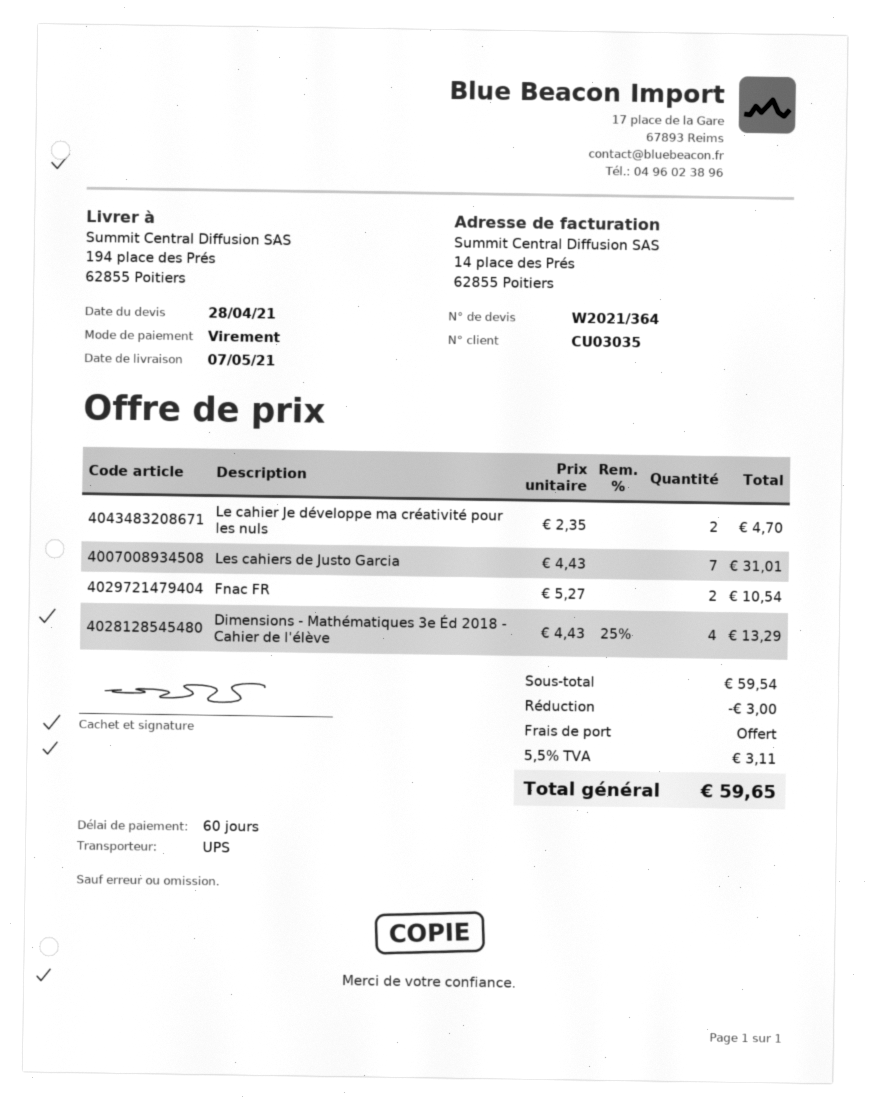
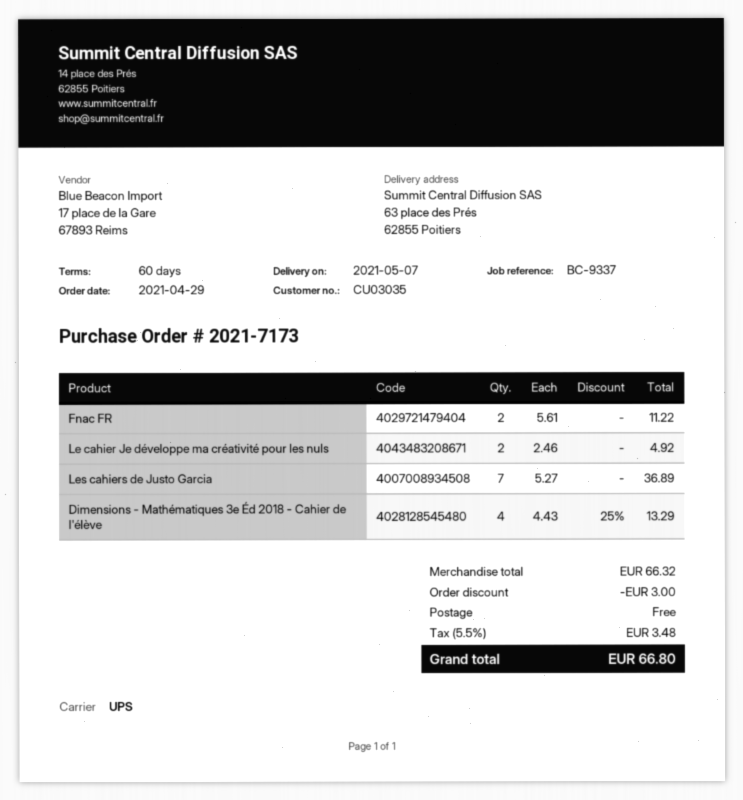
ship to: 194 place des Prés, 62855 Poitiers -> 63 place des Prés, 62855 Poitiers
Le cahier Je développe ma créativité pour les nuls: 2 x 2.35 = 4.70 -> 2 x 2.46 = 4.92
Les cahiers de Justo Garcia: 7 x 4.43 = 31.01 -> 7 x 5.27 = 36.89
Fnac FR: 2 x 5.27 = 10.54 -> 2 x 5.61 = 11.22
subtotal: 59.54 -> 66.32
tax: 5.5% = 3.11 -> 5.5% = 3.48
total: 59.65 -> 66.80

